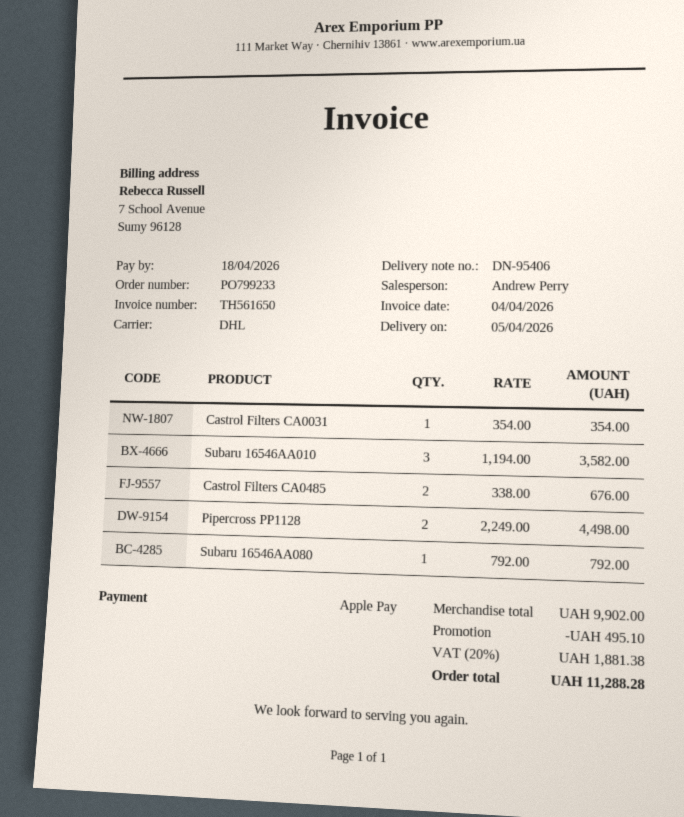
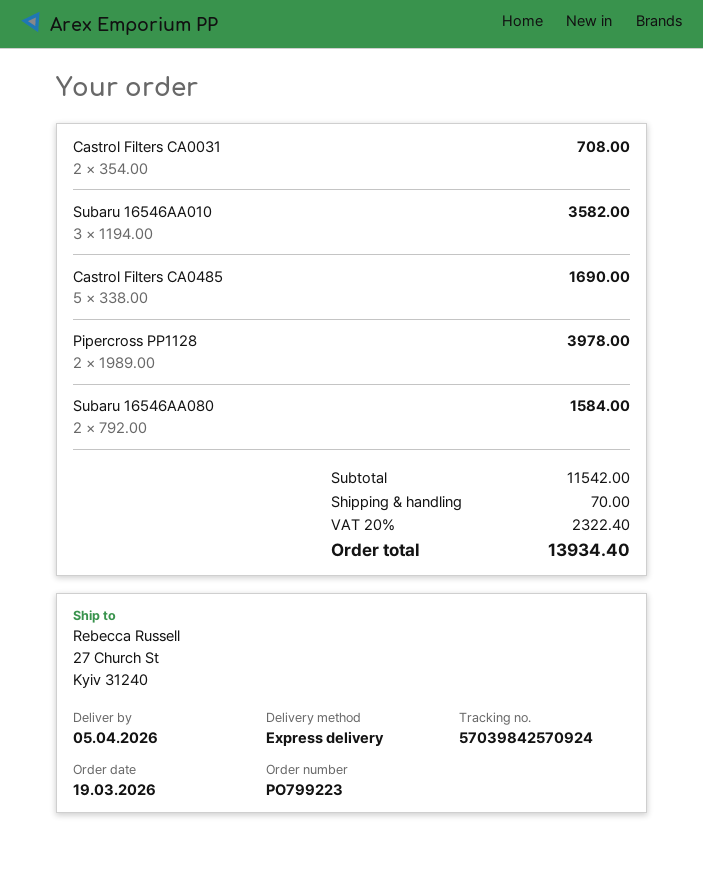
order number: PO799233 -> PO799223
shipping method: DHL -> express
Castrol Filters CA0031: 1 x 354.00 = 354.00 -> 2 x 354.00 = 708.00
Castrol Filters CA0485: 2 x 338.00 = 676.00 -> 5 x 338.00 = 1690.00
Pipercross PP1128: 2 x 2249.00 = 4498.00 -> 2 x 1989.00 = 3978.00
Subaru 16546AA080: 1 x 792.00 = 792.00 -> 2 x 792.00 = 1584.00
subtotal: 9902.00 -> 11542.00
discount: 495.10 -> none
shipping: none -> 70.00
tax: 20% = 1881.38 -> 20% = 2322.40
total: 11288.28 -> 13934.40

